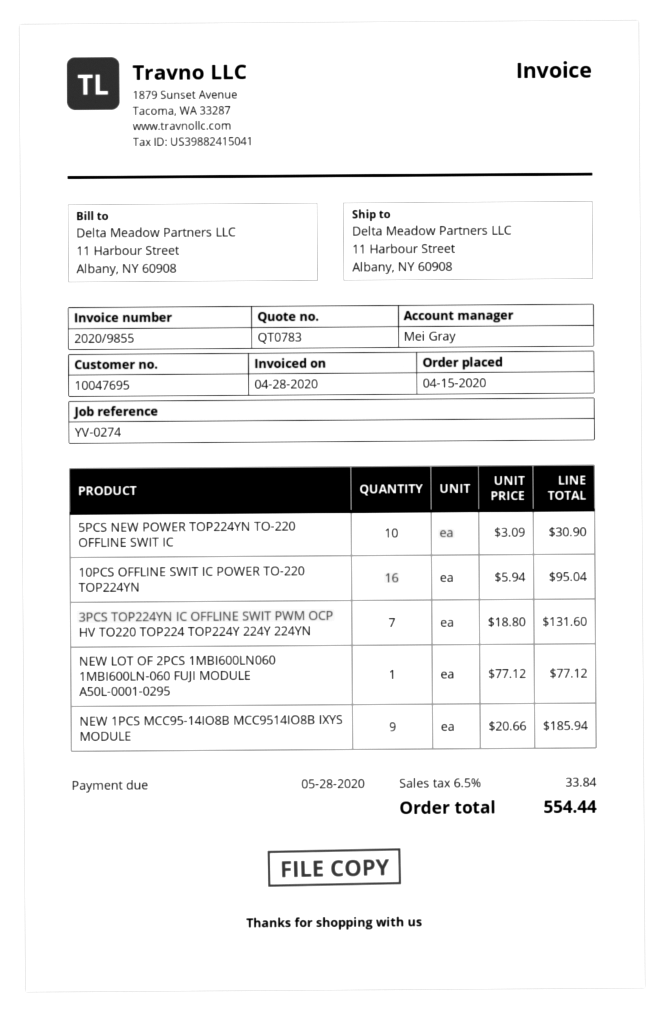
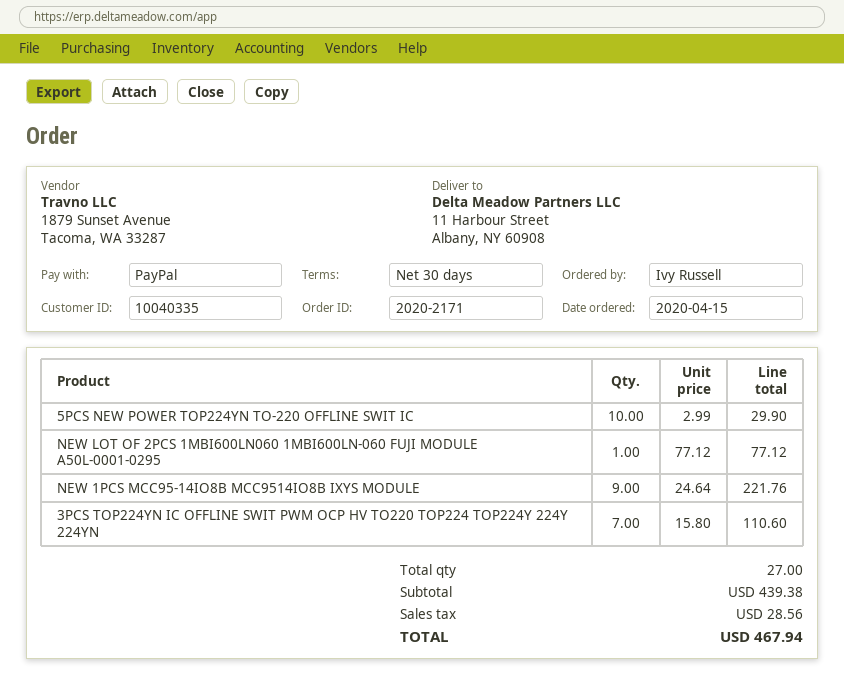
customer number: 10047695 -> 10040335
5PCS NEW POWER TOP224YN TO-220 OFFLINE SWIT IC: 10 x 3.09 = 30.90 -> 10 x 2.99 = 29.90
10PCS OFFLINE SWIT IC POWER TO-220 TOP224YN: 16 x 5.94 = 95.04 -> none
3PCS TOP224YN IC OFFLINE SWIT PWM OCP HV TO220 TOP224 TOP224Y 224Y 224YN: 7 x 18.80 = 131.60 -> 7 x 15.80 = 110.60
NEW 1PCS MCC95-14IO8B MCC9514IO8B IXYS MODULE: 9 x 20.66 = 185.94 -> 9 x 24.64 = 221.76
tax: 33.84 -> 28.56
total: 554.44 -> 467.94

